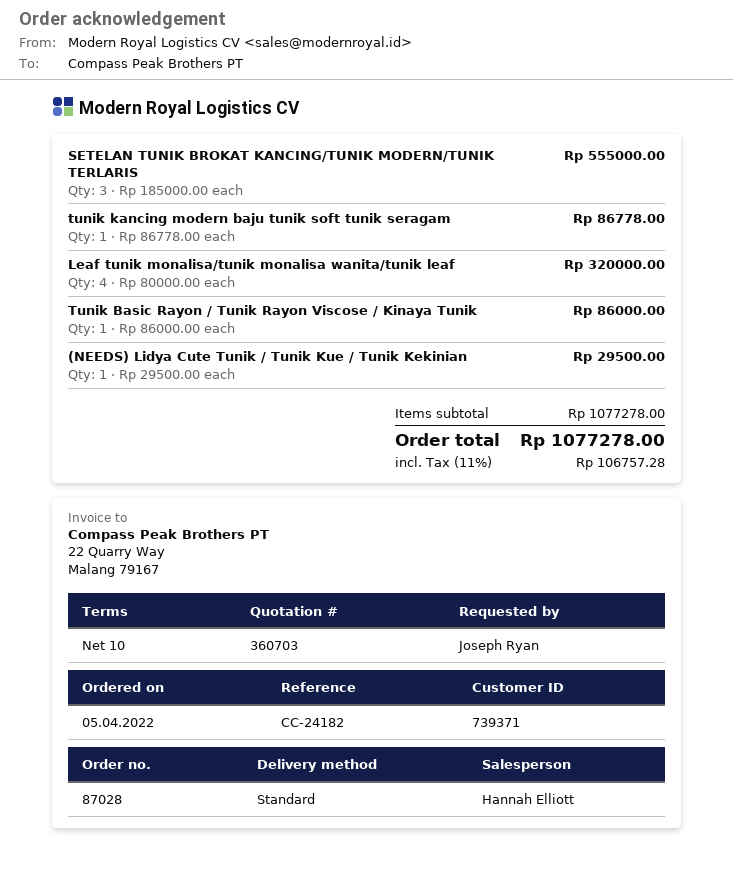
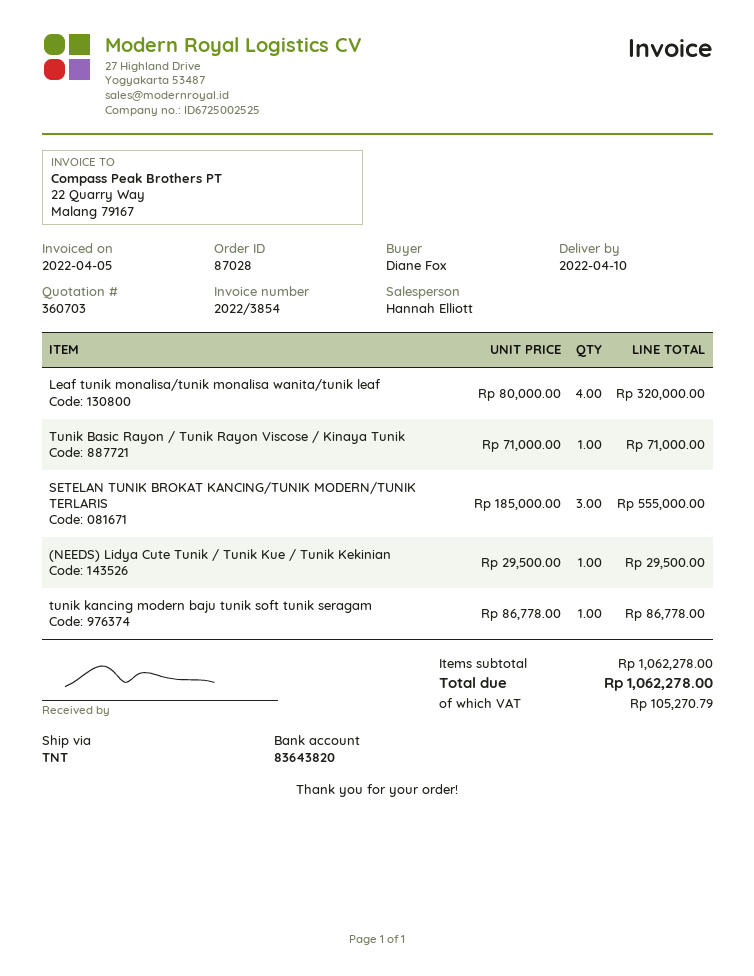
ordered by: Joseph Ryan -> Diane Fox
shipping method: standard -> TNT
Tunik Basic Rayon / Tunik Rayon Viscose / Kinaya Tunik: 1 x 86000.00 = 86000.00 -> 1 x 71000.00 = 71000.00
subtotal: 1077278.00 -> 1062278.00
tax: 106757.28 -> 105270.79
total: 1077278.00 -> 1062278.00

